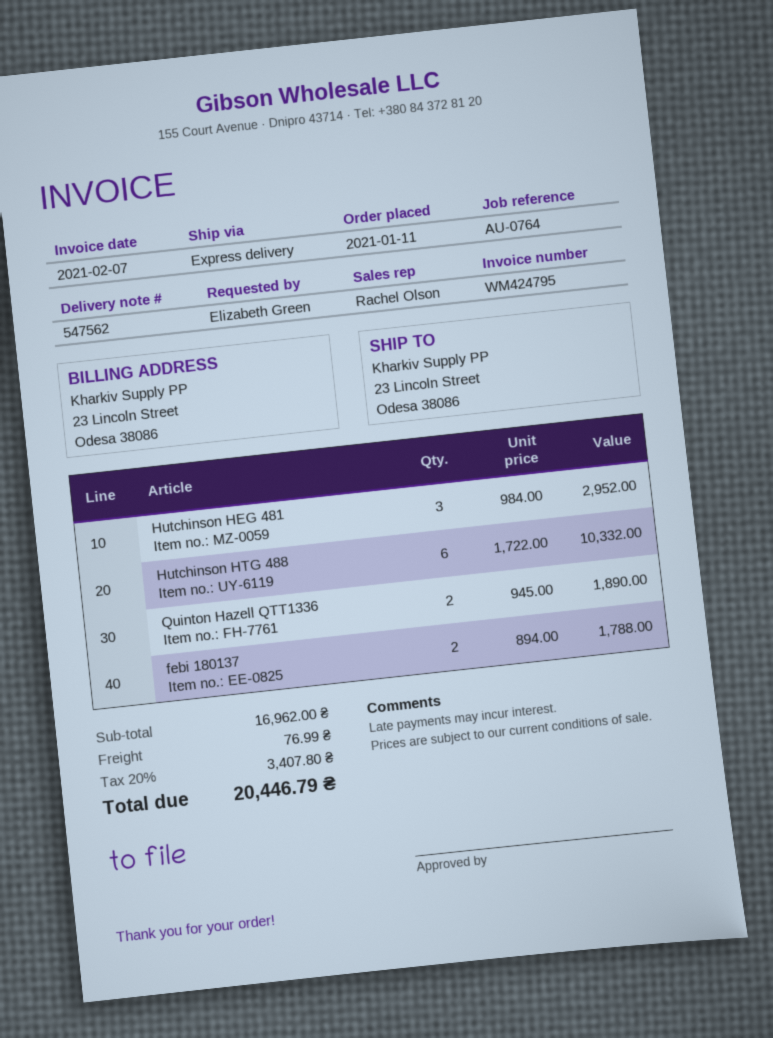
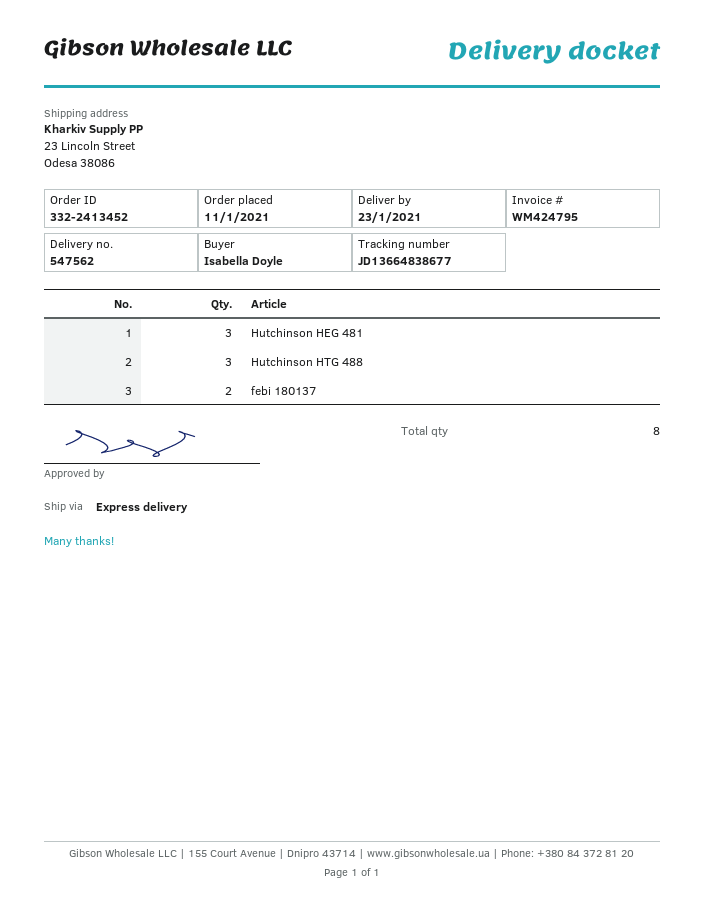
ordered by: Elizabeth Green -> Isabella Doyle
Hutchinson HTG 488: 6 -> 3
Quinton Hazell QTT1336: 2 -> none

